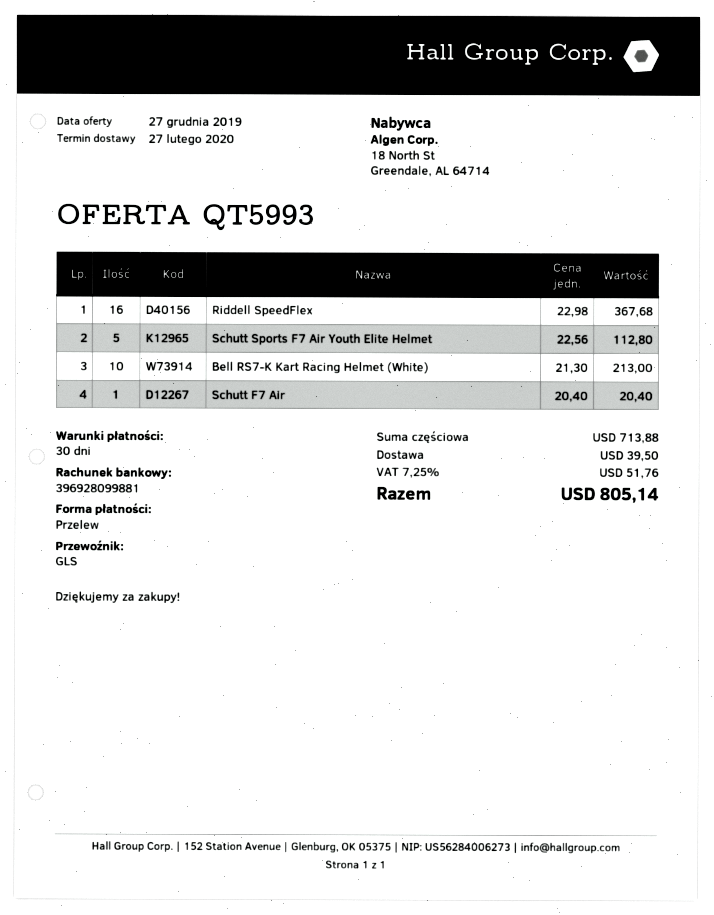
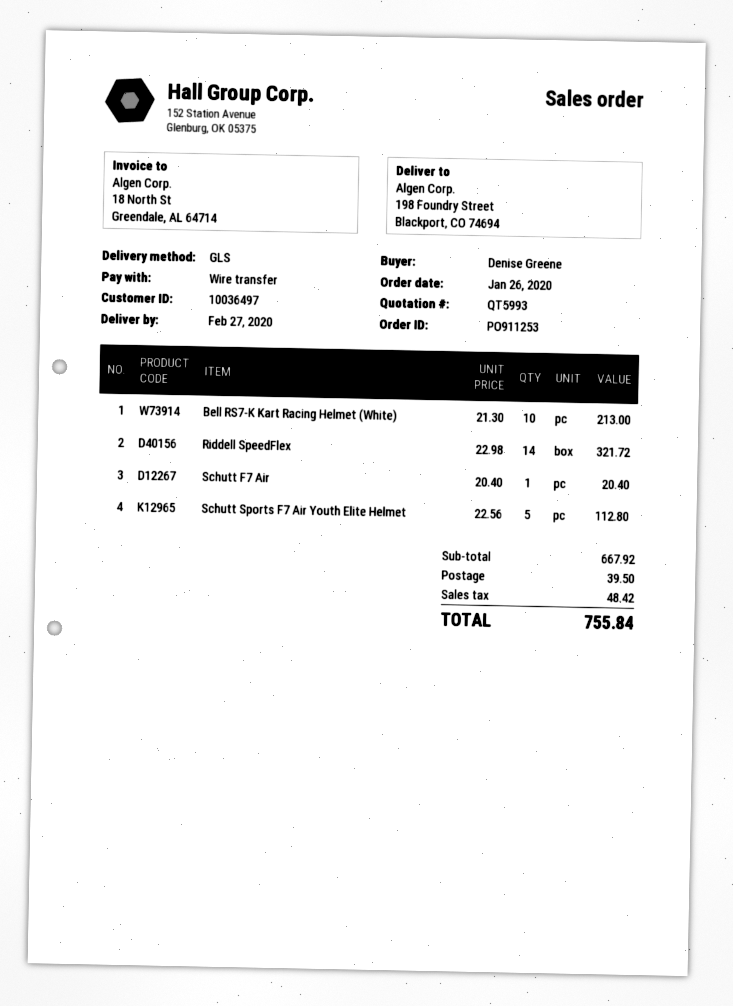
Riddell SpeedFlex: 16 x 22.98 = 367.68 -> 14 x 22.98 = 321.72
subtotal: 713.88 -> 667.92
tax: 51.76 -> 48.42
total: 805.14 -> 755.84

